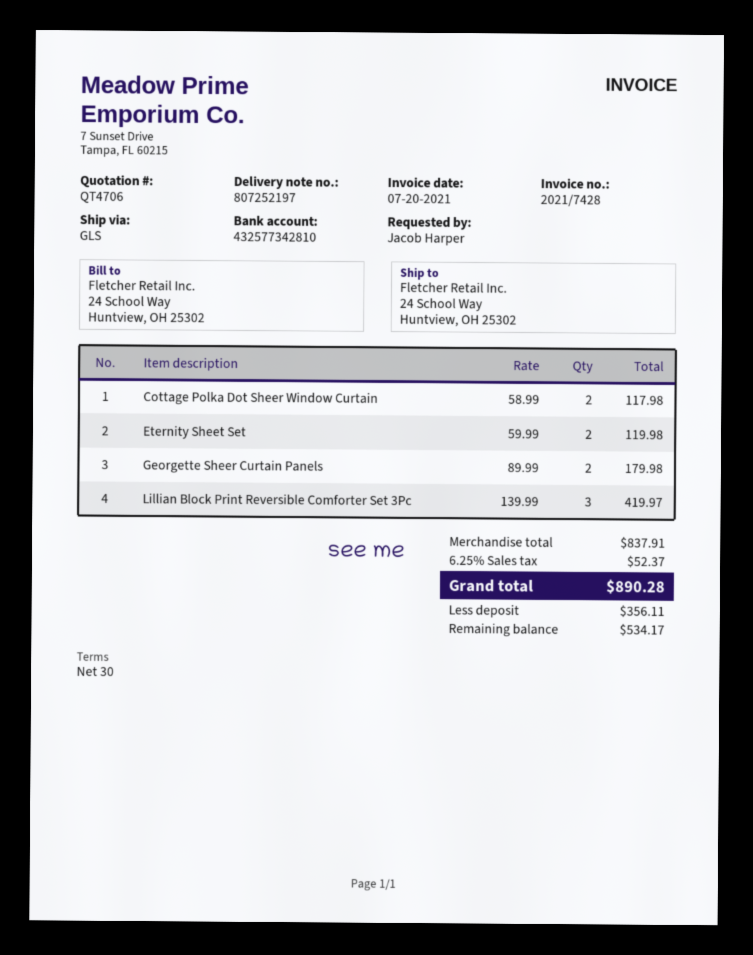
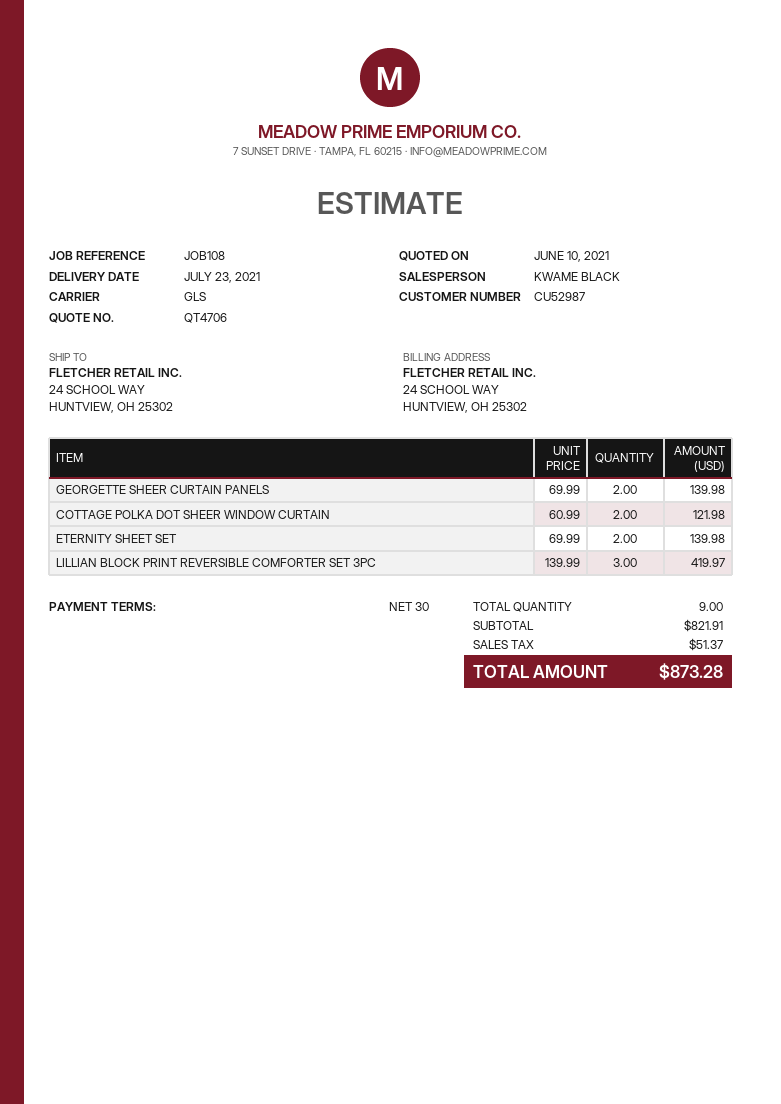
Cottage Polka Dot Sheer Window Curtain: 2 x 58.99 = 117.98 -> 2 x 60.99 = 121.98
Eternity Sheet Set: 2 x 59.99 = 119.98 -> 2 x 69.99 = 139.98
Georgette Sheer Curtain Panels: 2 x 89.99 = 179.98 -> 2 x 69.99 = 139.98
subtotal: 837.91 -> 821.91
tax: 52.37 -> 51.37
total: 890.28 -> 873.28

